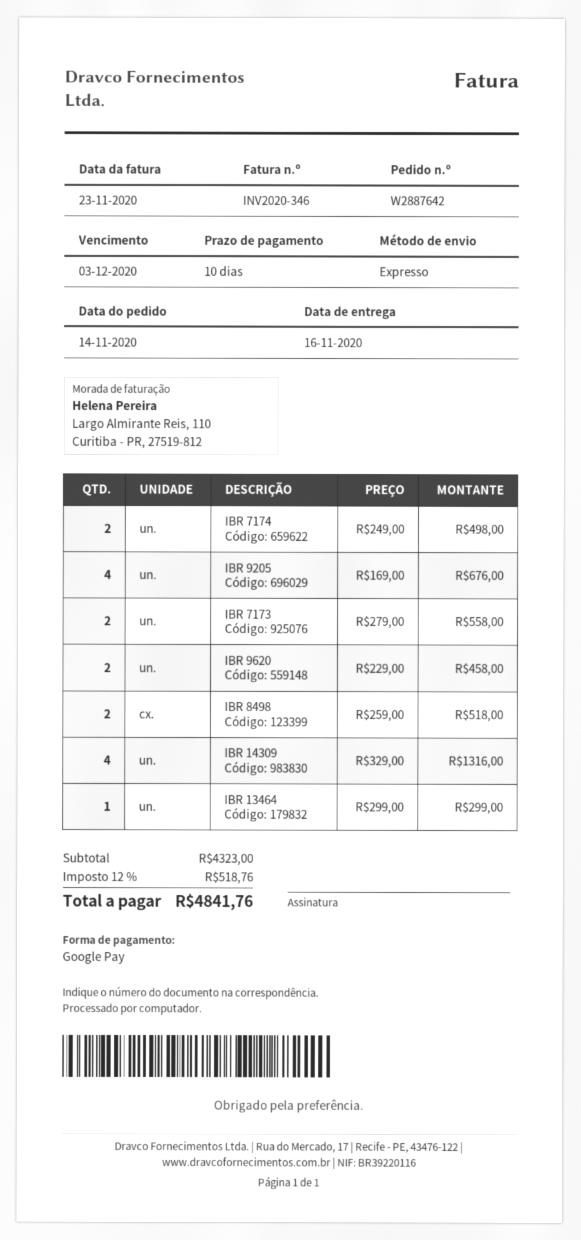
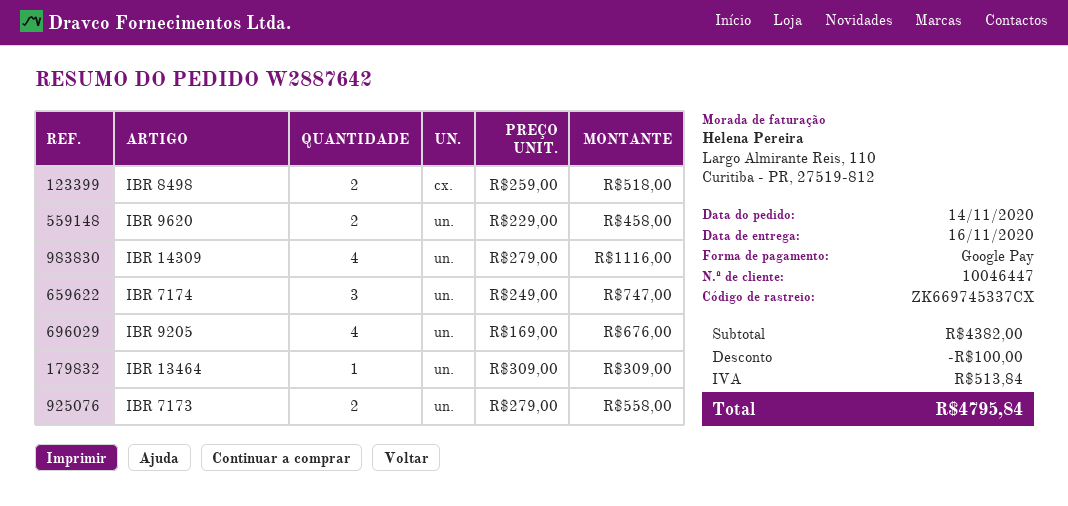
IBR 7174: 2 x 249.00 = 498.00 -> 3 x 249.00 = 747.00
IBR 14309: 4 x 329.00 = 1316.00 -> 4 x 279.00 = 1116.00
IBR 13464: 1 x 299.00 = 299.00 -> 1 x 309.00 = 309.00
subtotal: 4323.00 -> 4382.00
discount: none -> 100.00
tax: 518.76 -> 513.84
total: 4841.76 -> 4795.84

